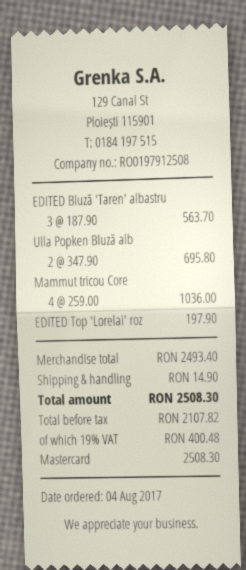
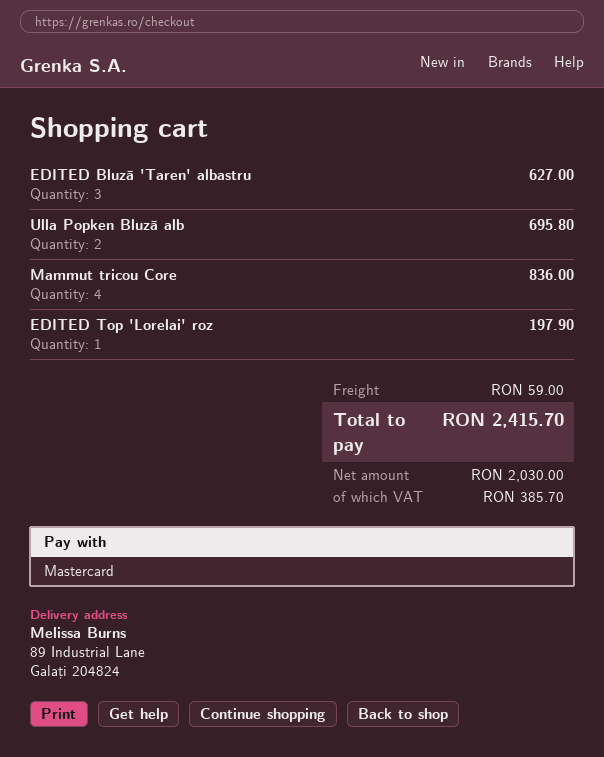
EDITED Bluză 'Taren' albastru: 3 for 563.70 -> 3 for 627.00
Mammut tricou Core: 4 for 1036.00 -> 4 for 836.00
shipping: 14.90 -> 59.00
net: 2107.82 -> 2030.00
tax: 400.48 -> 385.70
total: 2508.30 -> 2415.70

